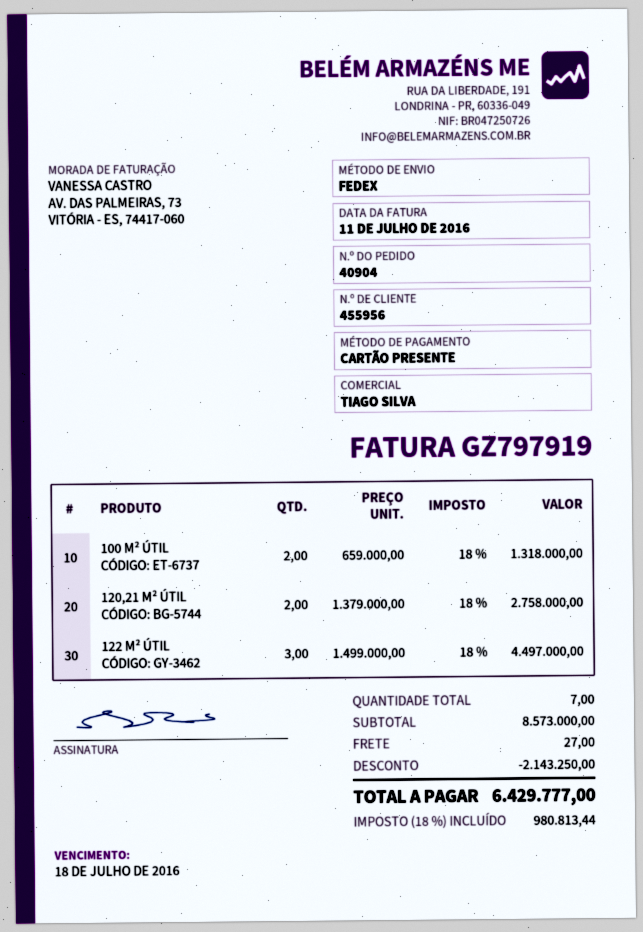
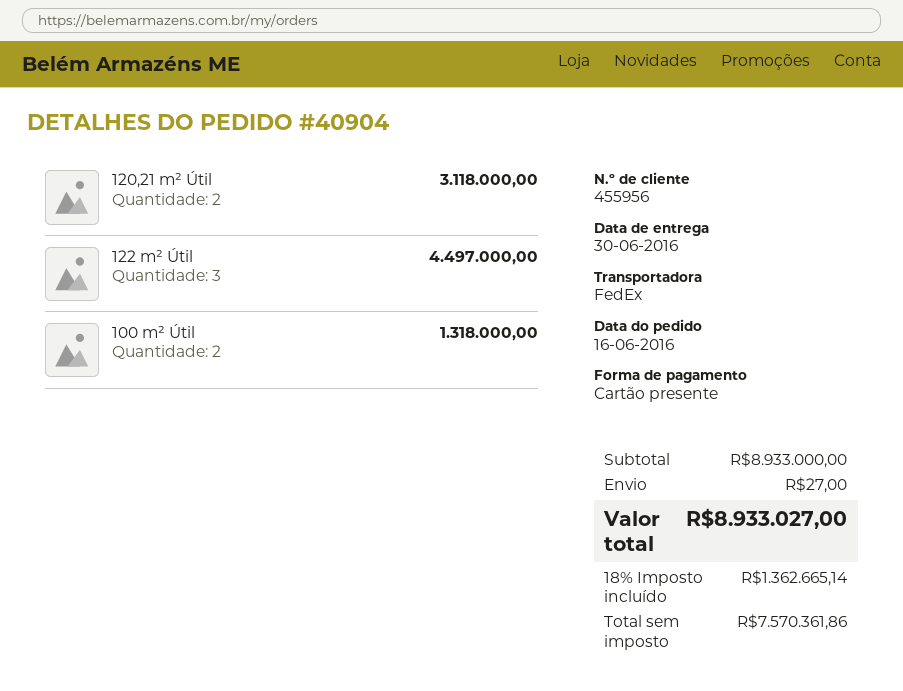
120,21 M² ÚTIL: 2 for 2758000.00 -> 2 for 3118000.00
subtotal: 8573000.00 -> 8933000.00
discount: 2143250.00 -> none
tax: 18% = 980813.44 -> 18% = 1362665.14
total: 6429777.00 -> 8933027.00

